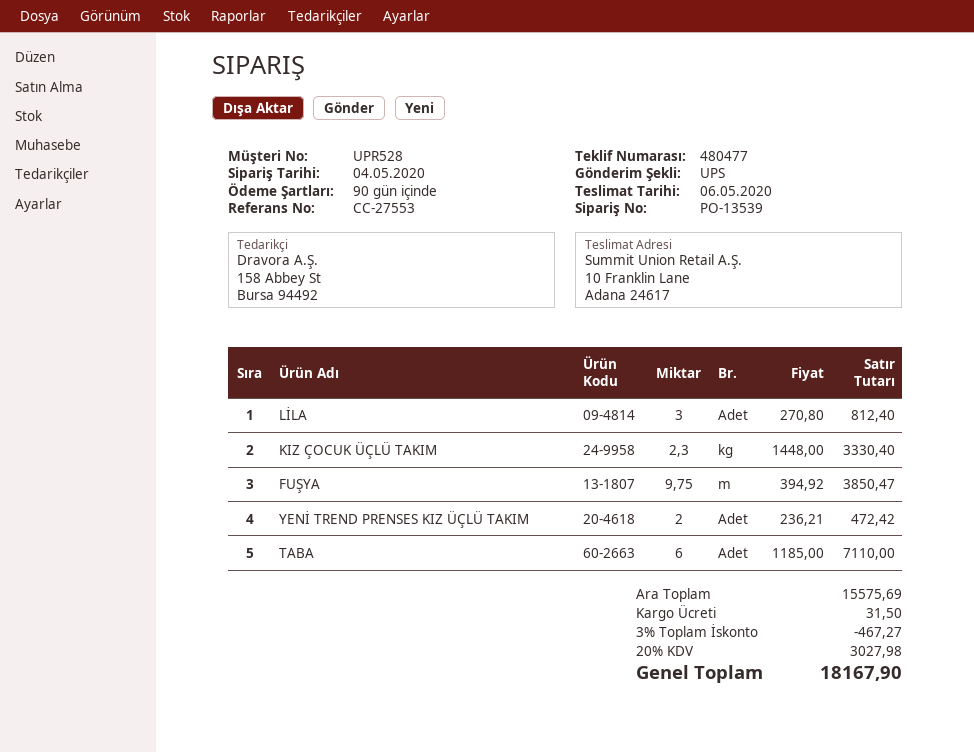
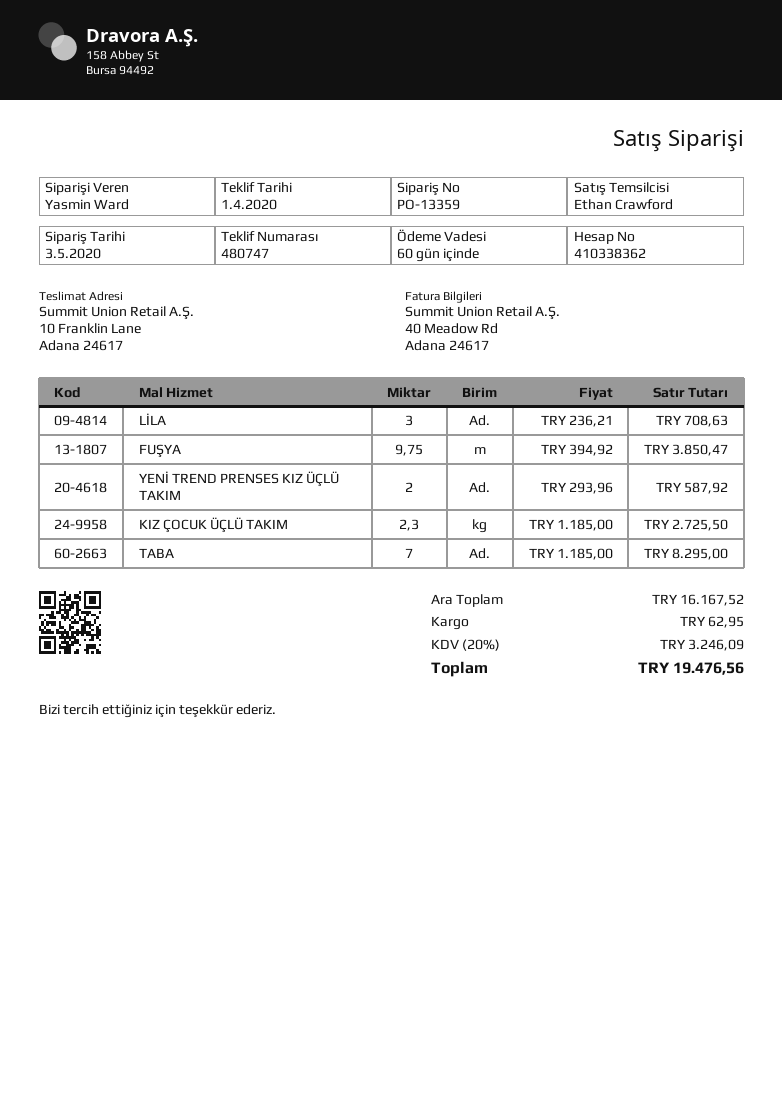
quote number: 480477 -> 480747
order number: PO-13539 -> PO-13359
order date: 2020-05-04 -> 2020-05-03
payment terms: 90 days -> 60 days
LİLA: 3 x 270.80 = 812.40 -> 3 x 236.21 = 708.63
KIZ ÇOCUK ÜÇLÜ TAKIM: 2.3 x 1448.00 = 3330.40 -> 2.3 x 1185.00 = 2725.50
YENİ TREND PRENSES KIZ ÜÇLÜ TAKIM: 2 x 236.21 = 472.42 -> 2 x 293.96 = 587.92
TABA: 6 x 1185.00 = 7110.00 -> 7 x 1185.00 = 8295.00
subtotal: 15575.69 -> 16167.52
discount: 3% = 467.27 -> none
shipping: 31.50 -> 62.95
tax: 20% = 3027.98 -> 20% = 3246.09
total: 18167.90 -> 19476.56

